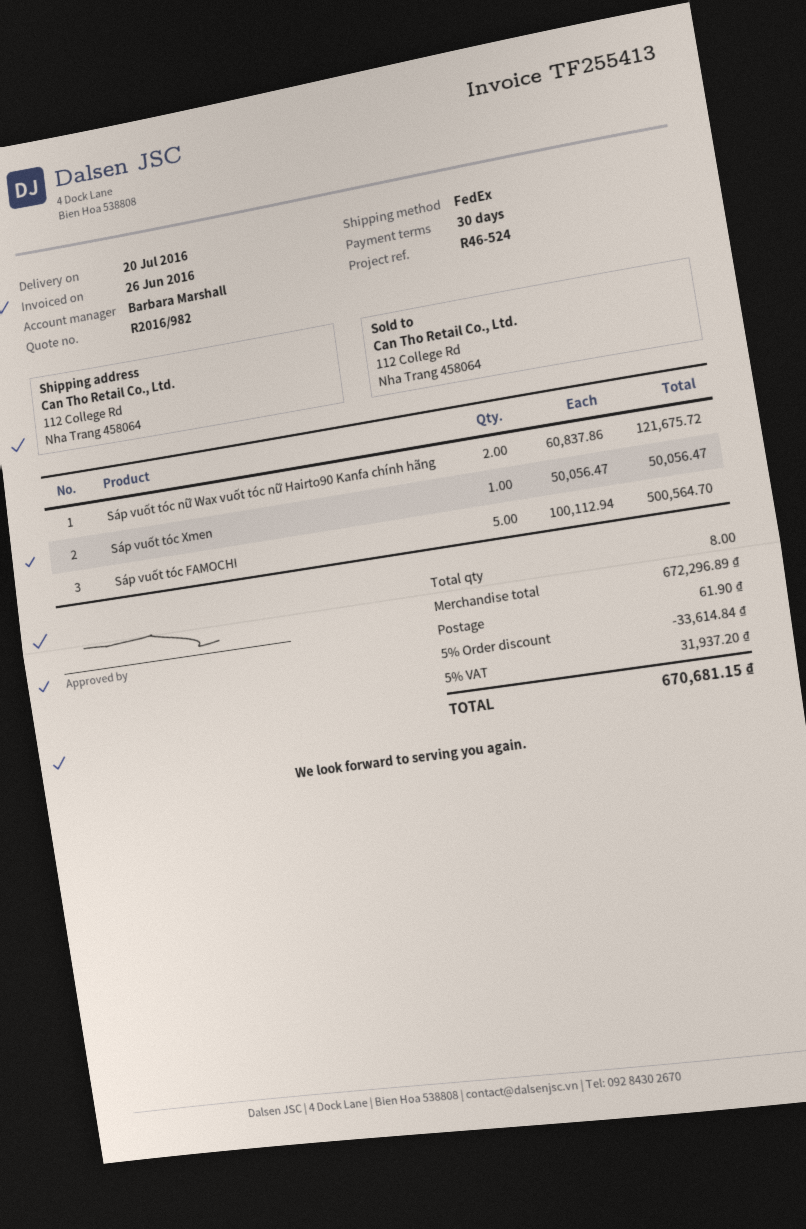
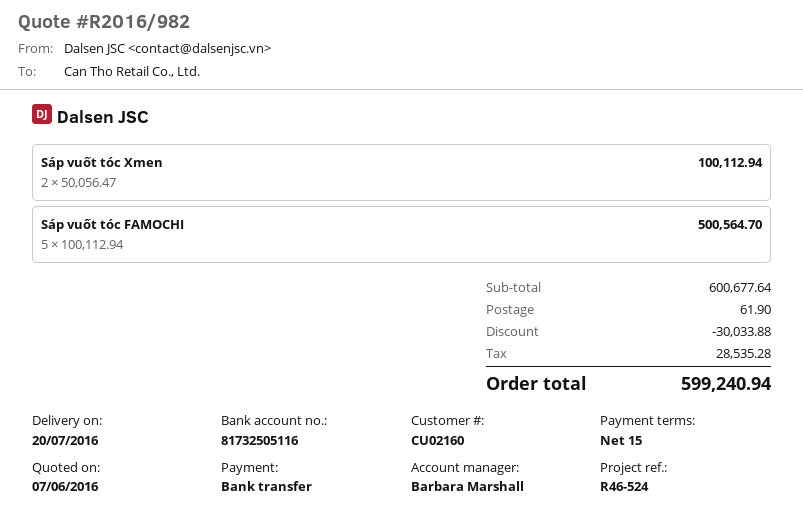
payment terms: 30 days -> 15 days
Sáp vuốt tóc nữ Wax vuốt tóc nữ Hairto90 Kanfa chính hãng: 2 x 60837.86 = 121675.72 -> none
Sáp vuốt tóc Xmen: 1 x 50056.47 = 50056.47 -> 2 x 50056.47 = 100112.94
subtotal: 672296.89 -> 600677.64
discount: 33614.84 -> 30033.88
tax: 31937.20 -> 28535.28
total: 670681.15 -> 599240.94

